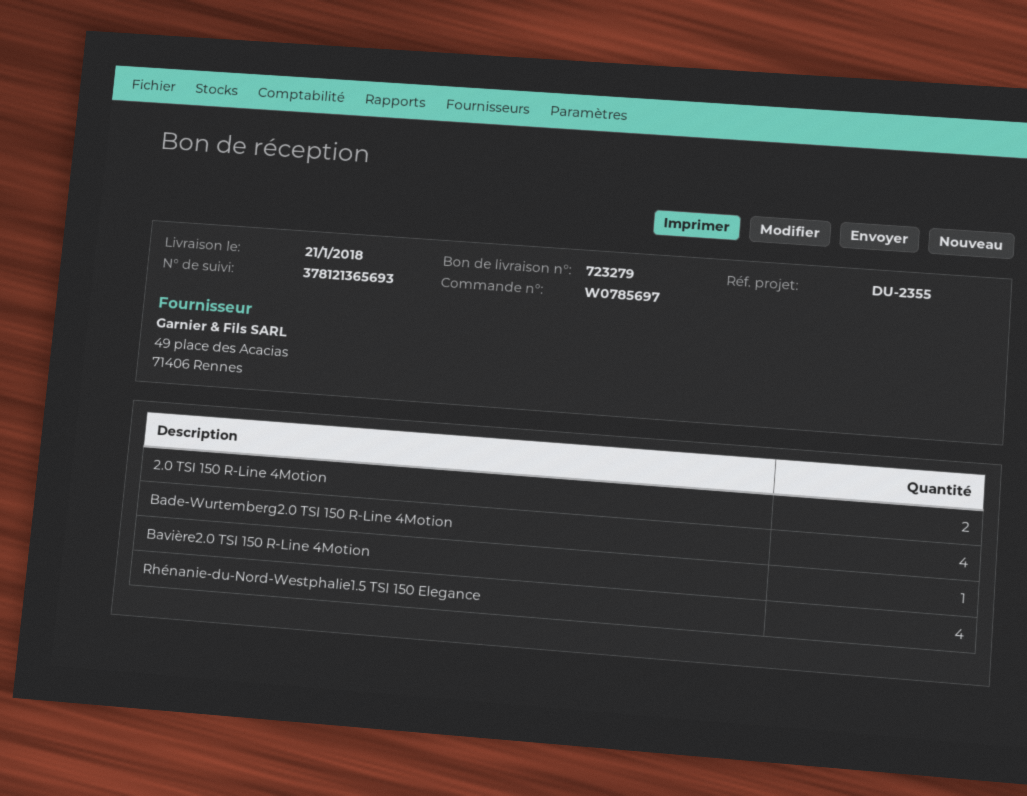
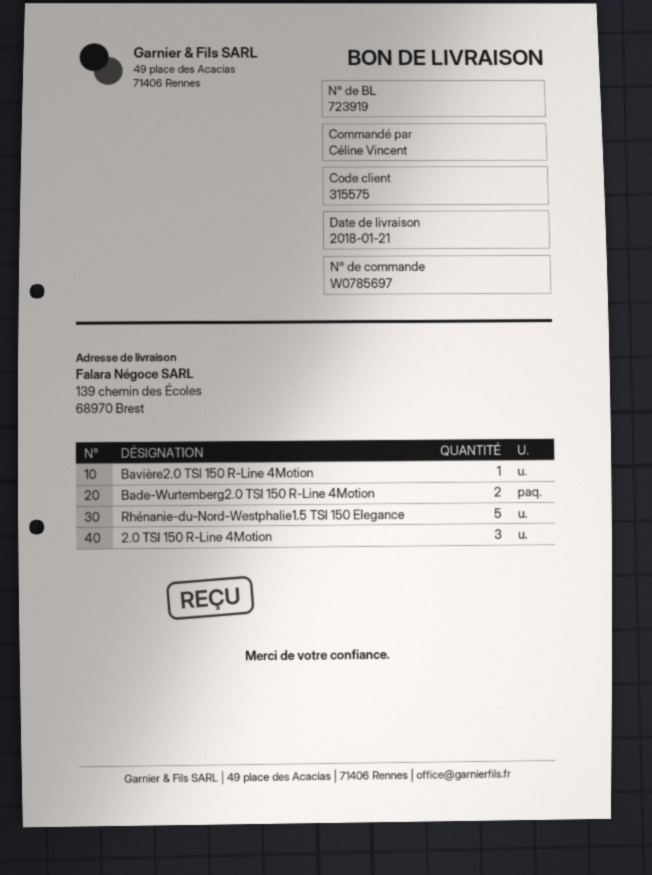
delivery note number: 723279 -> 723919
2.0 TSI 150 R-Line 4Motion: 2 -> 3
Bade-Wurtemberg2.0 TSI 150 R-Line 4Motion: 4 -> 2
Rhénanie-du-Nord-Westphalie1.5 TSI 150 Elegance: 4 -> 5

